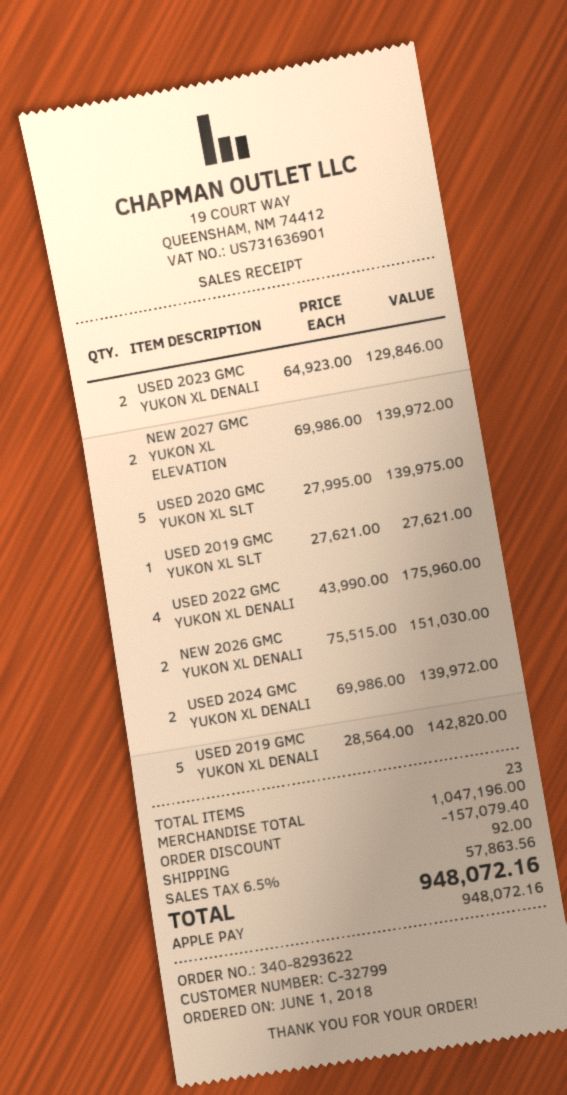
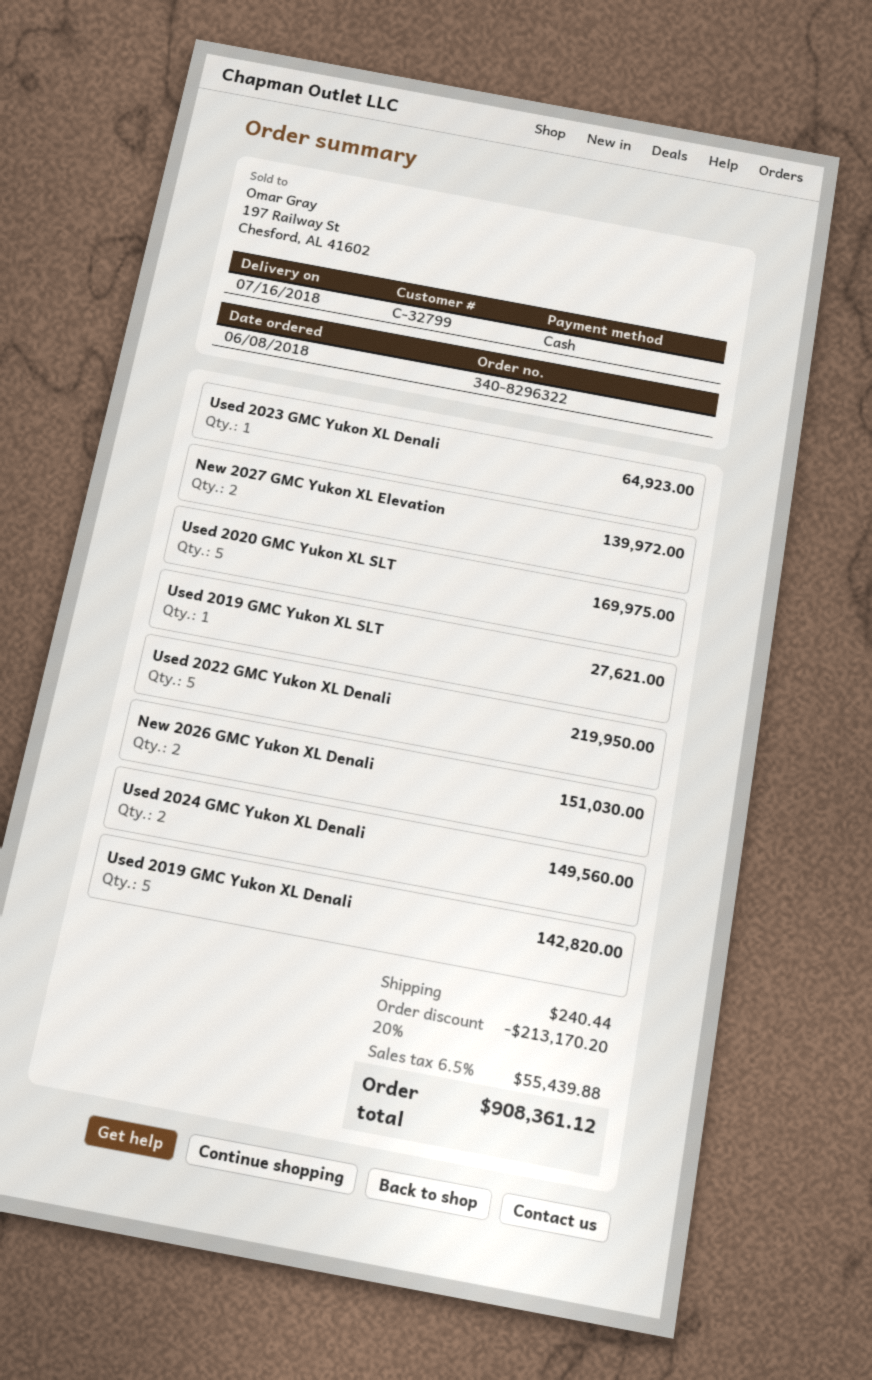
order number: 340-8293622 -> 340-8296322
order date: 2018-06-01 -> 2018-06-08
payment method: Apple Pay -> cash
USED 2023 GMC YUKON XL DENALI: 2 for 129846.00 -> 1 for 64923.00
USED 2020 GMC YUKON XL SLT: 5 for 139975.00 -> 5 for 169975.00
USED 2022 GMC YUKON XL DENALI: 4 for 175960.00 -> 5 for 219950.00
USED 2024 GMC YUKON XL DENALI: 2 for 139972.00 -> 2 for 149560.00
discount: 157079.40 -> 213170.20
shipping: 92.00 -> 240.44
tax: 6.5% = 57863.56 -> 6.5% = 55439.88
total: 948072.16 -> 908361.12

